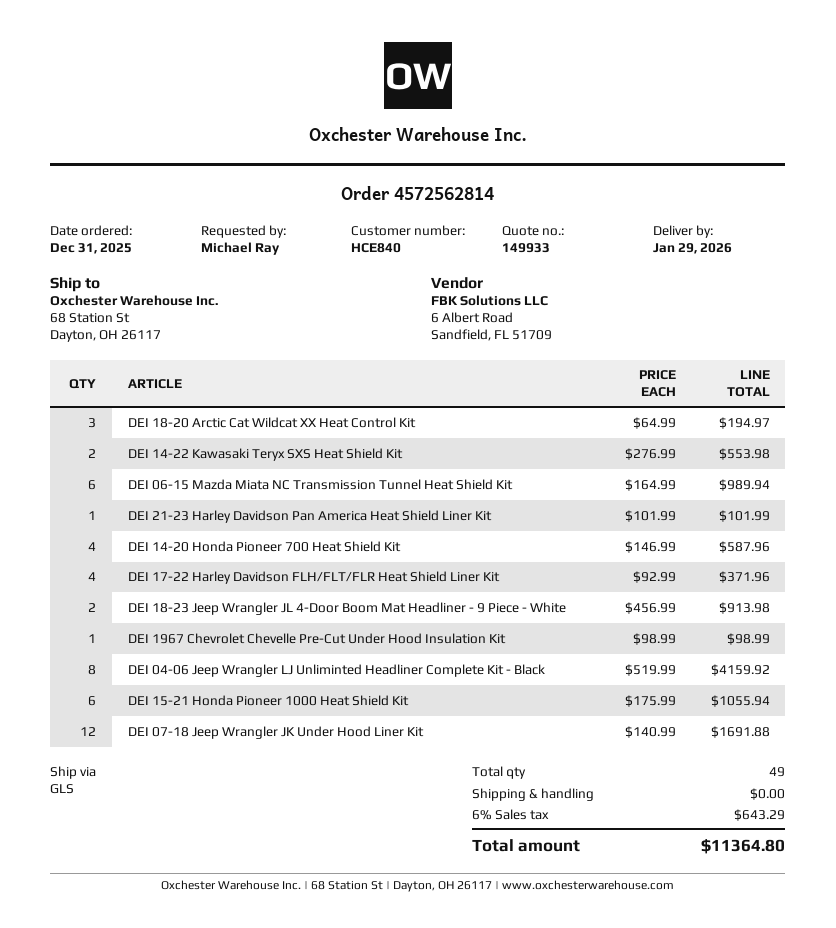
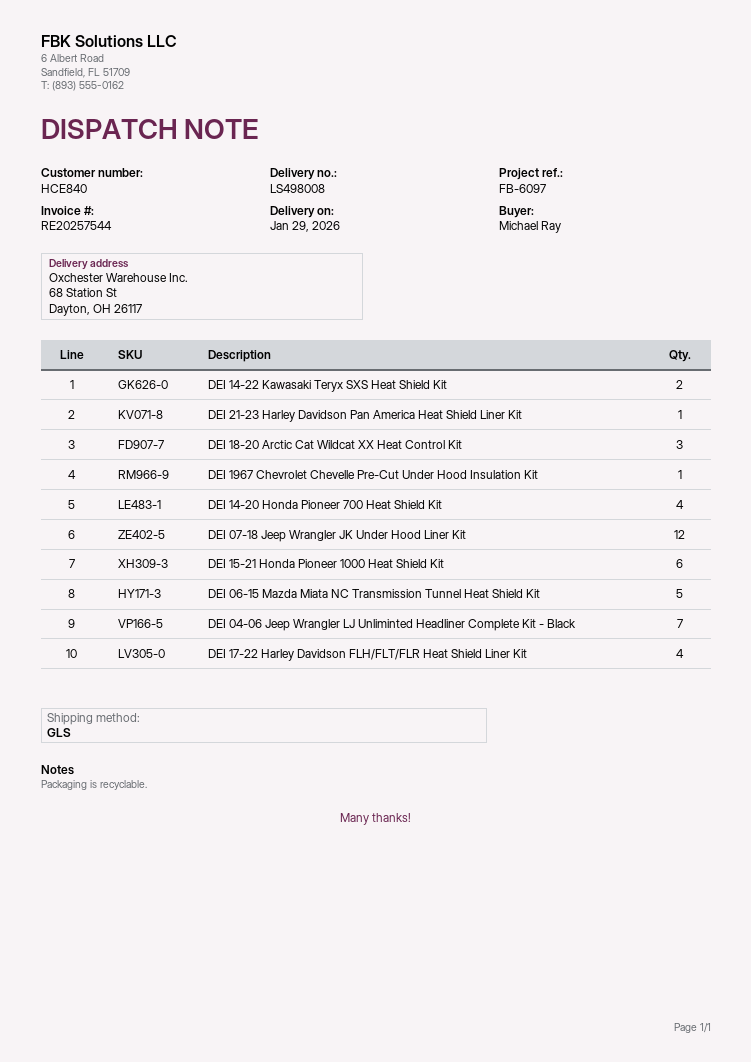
DEI 06-15 Mazda Miata NC Transmission Tunnel Heat Shield Kit: 6 -> 5
DEI 18-23 Jeep Wrangler JL 4-Door Boom Mat Headliner - 9 Piece - White: 2 -> none
DEI 04-06 Jeep Wrangler LJ Unliminted Headliner Complete Kit - Black: 8 -> 7

